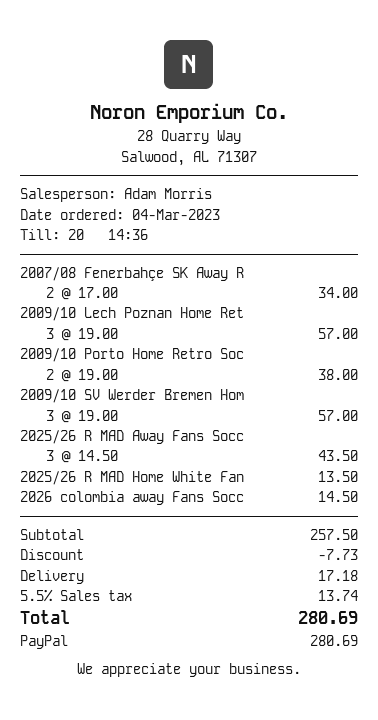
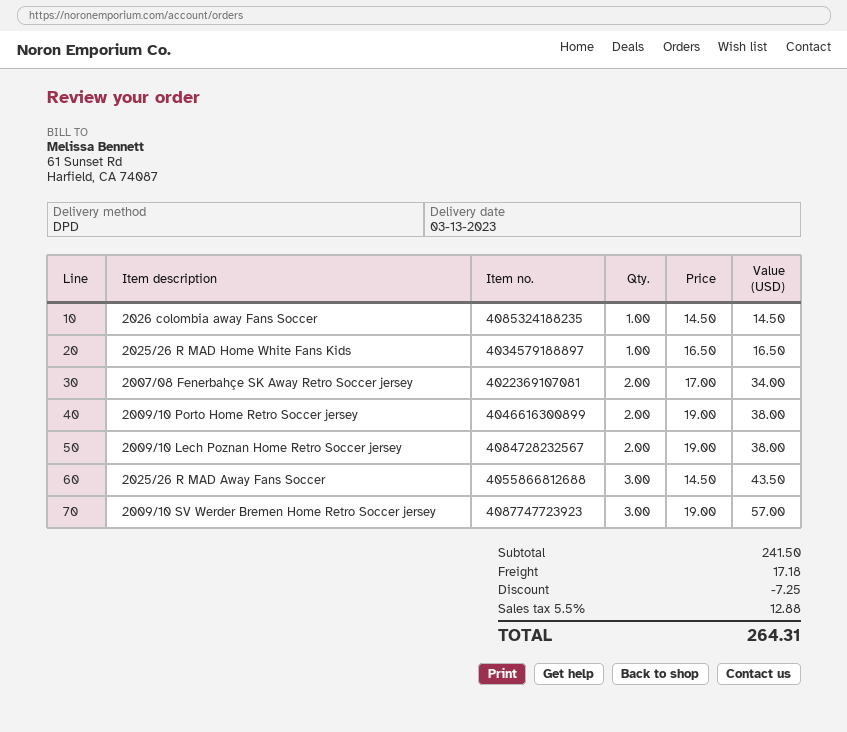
2009/10 Lech Poznan Home Ret: 3 x 19.00 = 57.00 -> 2 x 19.00 = 38.00
2025/26 R MAD Home White Fan: 1 x 13.50 = 13.50 -> 1 x 16.50 = 16.50
subtotal: 257.50 -> 241.50
discount: 7.73 -> 7.25
tax: 5.5% = 13.74 -> 5.5% = 12.88
total: 280.69 -> 264.31

